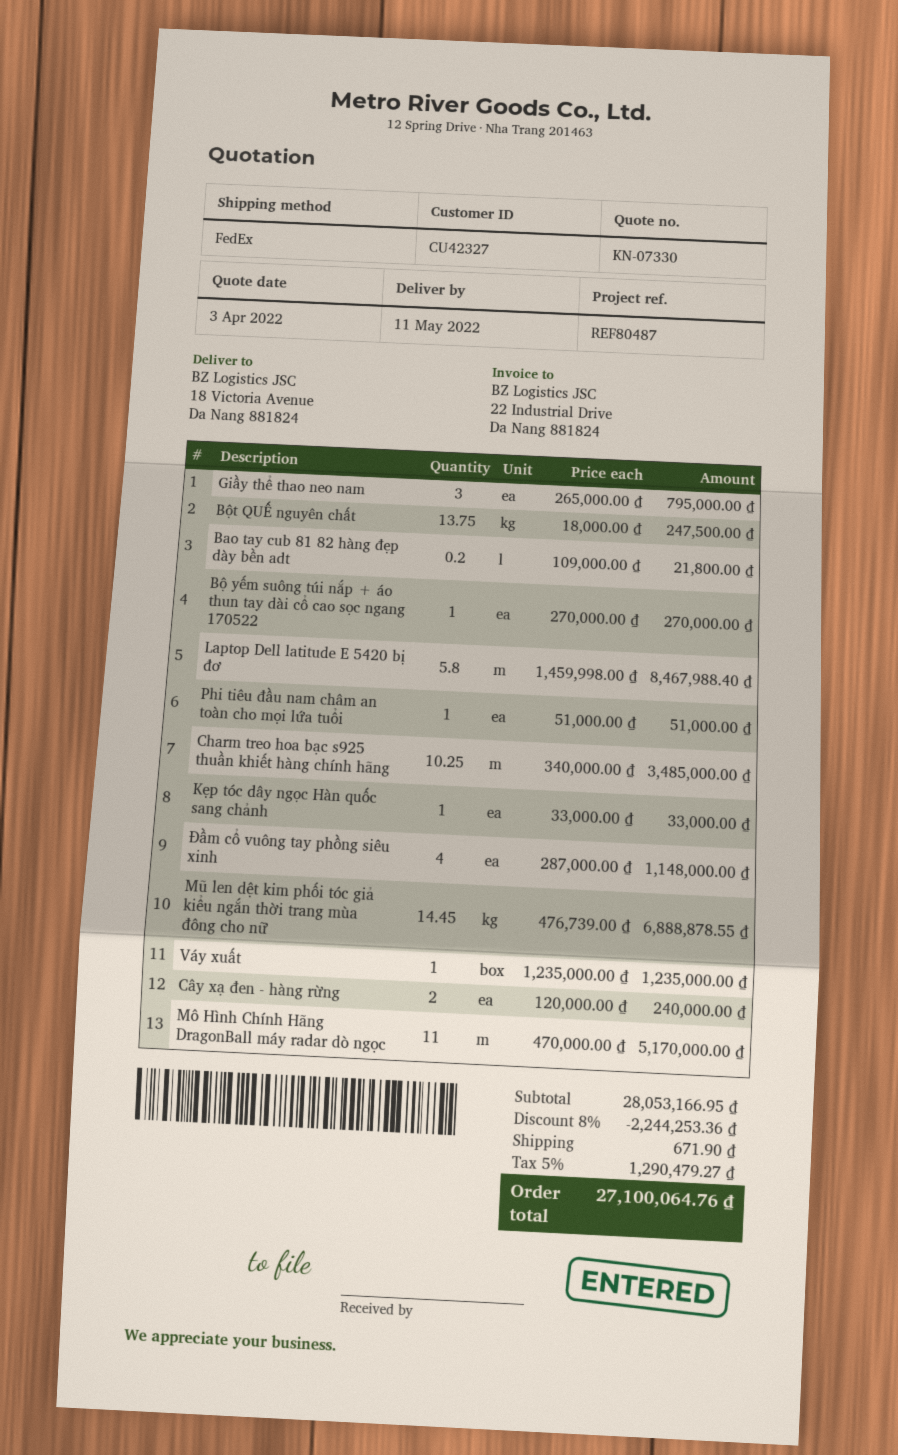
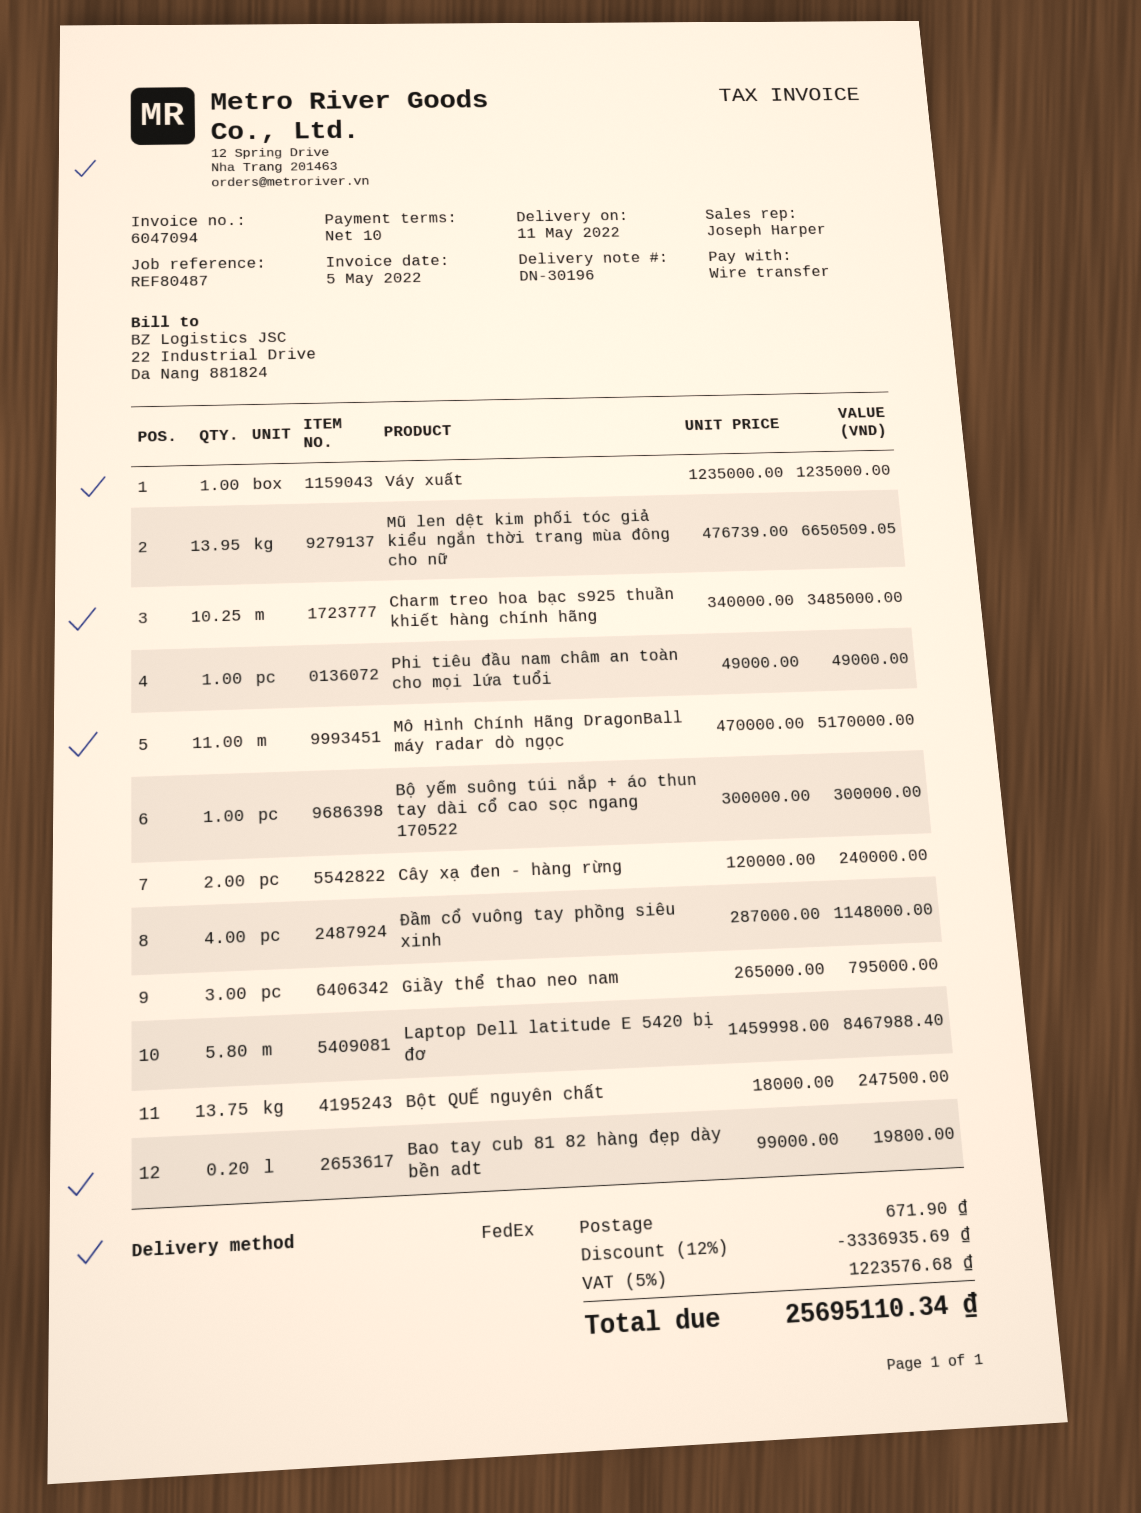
Bao tay cub 81 82 hàng đẹp dày bền adt: 0.2 x 109000.00 = 21800.00 -> 0.2 x 99000.00 = 19800.00
Bộ yếm suông túi nắp + áo thun tay dài cổ cao sọc ngang 170522: 1 x 270000.00 = 270000.00 -> 1 x 300000.00 = 300000.00
Phi tiêu đầu nam châm an toàn cho mọi lứa tuổi: 1 x 51000.00 = 51000.00 -> 1 x 49000.00 = 49000.00
Kẹp tóc dây ngọc Hàn quốc sang chảnh: 1 x 33000.00 = 33000.00 -> none
Mũ len dệt kim phối tóc giả kiểu ngắn thời trang mùa đông cho nữ: 14.45 x 476739.00 = 6888878.55 -> 13.95 x 476739.00 = 6650509.05
discount: 8% = 2244253.36 -> 12% = 3336935.69
tax: 5% = 1290479.27 -> 5% = 1223576.68
total: 27100064.76 -> 25695110.34

